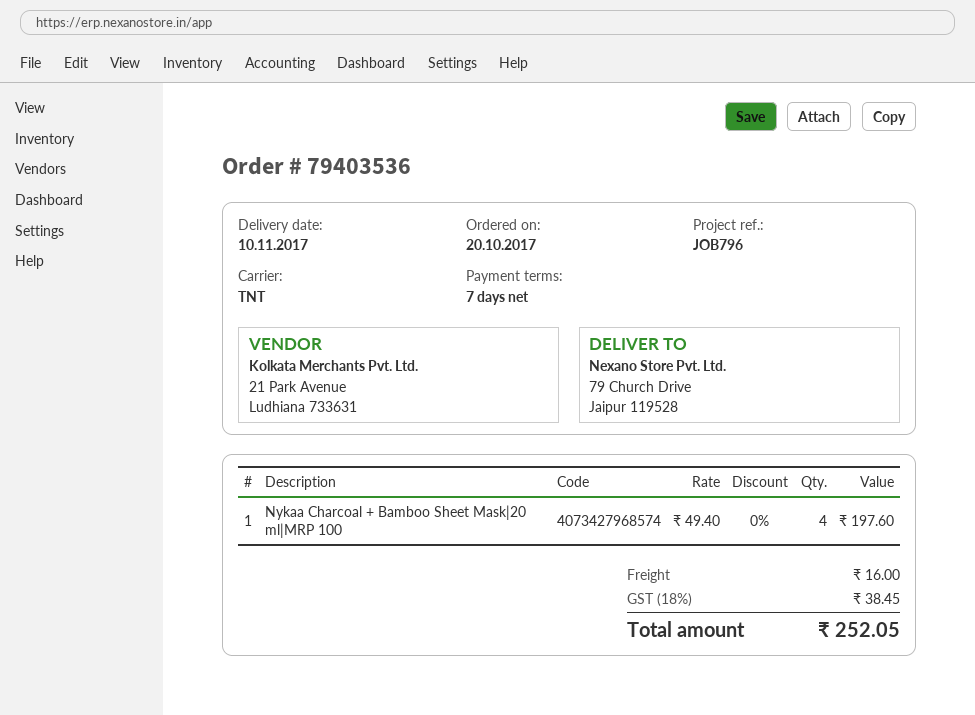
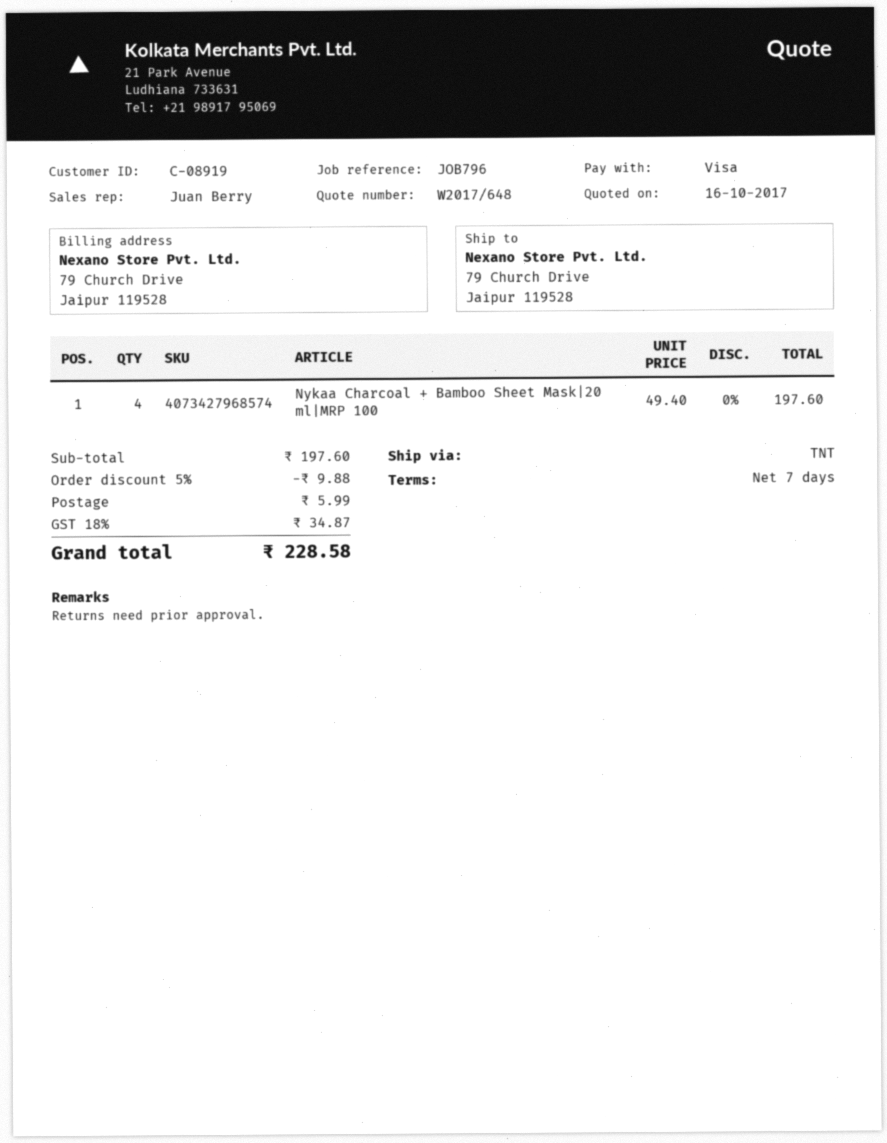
discount: none -> 5% = 9.88
shipping: 16.00 -> 5.99
tax: 18% = 38.45 -> 18% = 34.87
total: 252.05 -> 228.58

